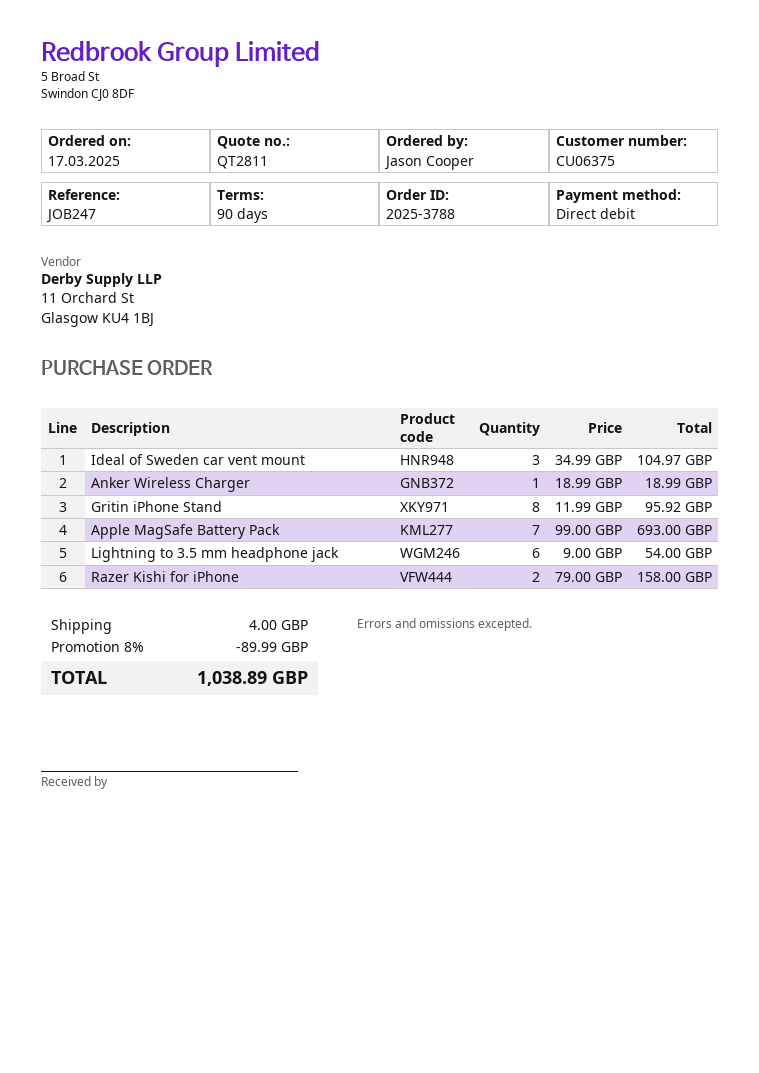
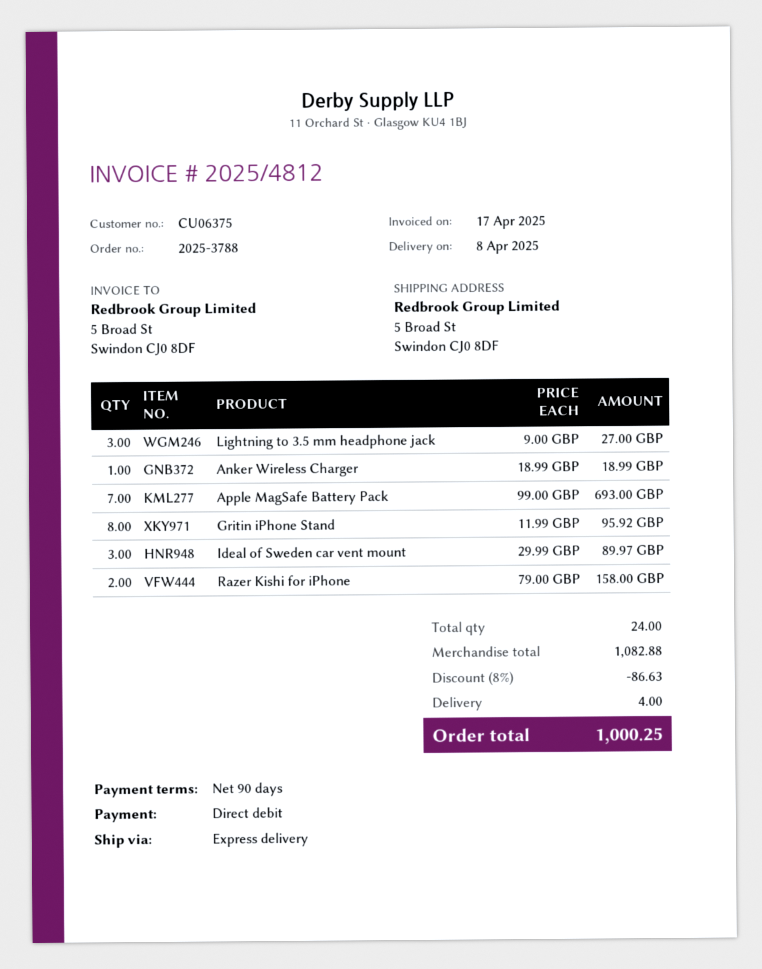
Ideal of Sweden car vent mount: 3 x 34.99 = 104.97 -> 3 x 29.99 = 89.97
Lightning to 3.5 mm headphone jack: 6 x 9.00 = 54.00 -> 3 x 9.00 = 27.00
discount: 8% = 89.99 -> 8% = 86.63
total: 1038.89 -> 1000.25

